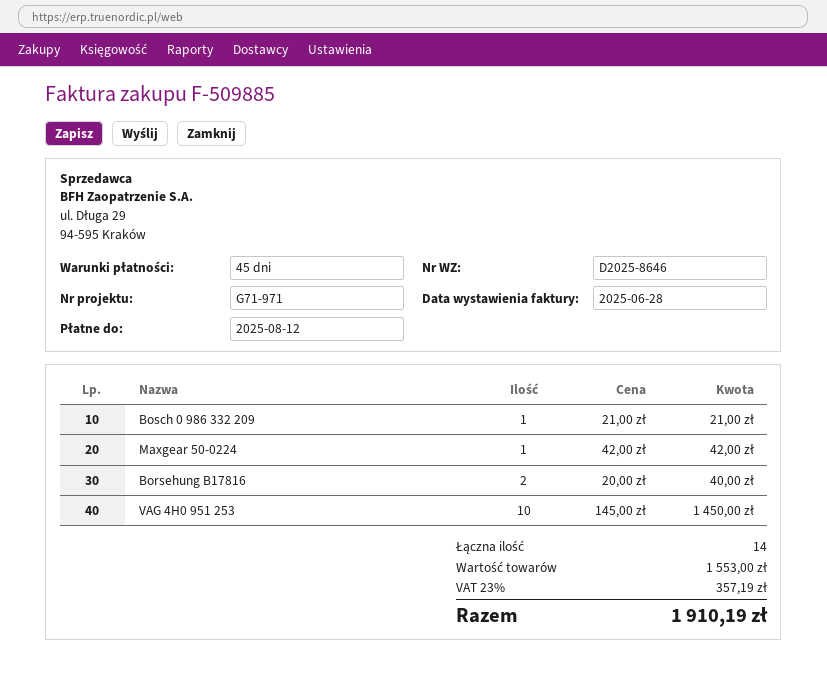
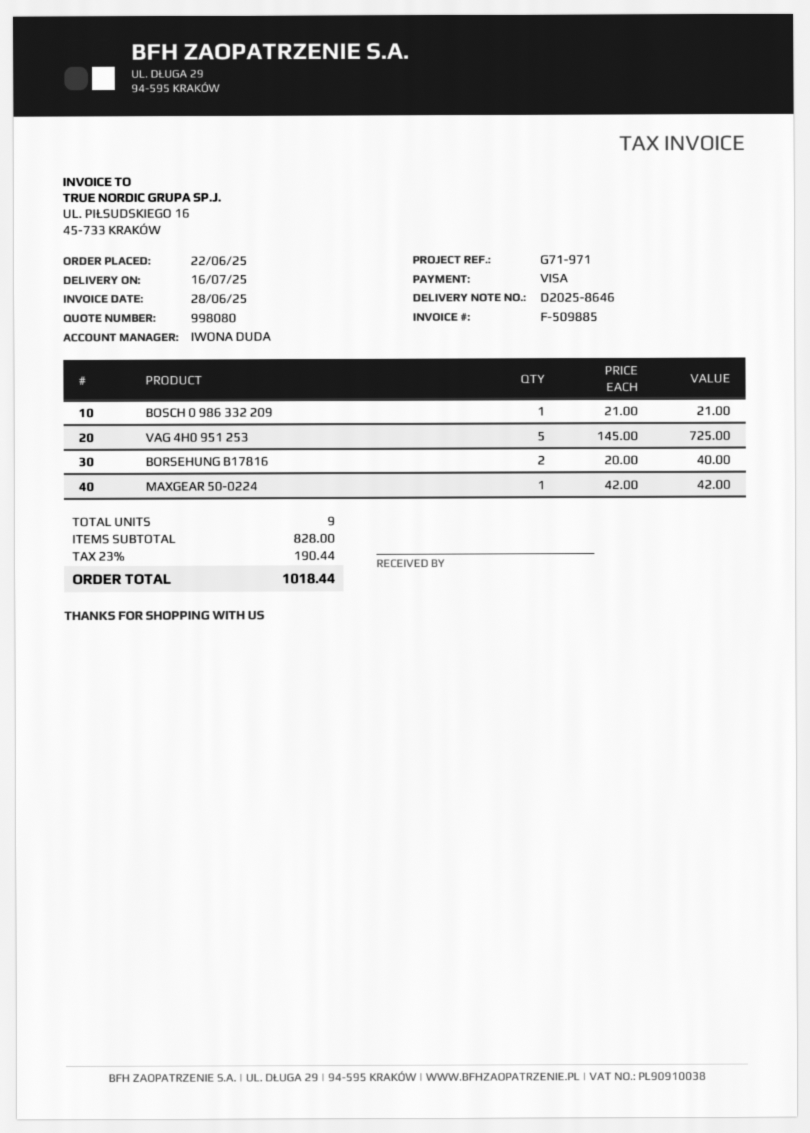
VAG 4H0 951 253: 10 x 145.00 = 1450.00 -> 5 x 145.00 = 725.00
total quantity: 14 -> 9
subtotal: 1553.00 -> 828.00
tax: 23% = 357.19 -> 23% = 190.44
total: 1910.19 -> 1018.44

